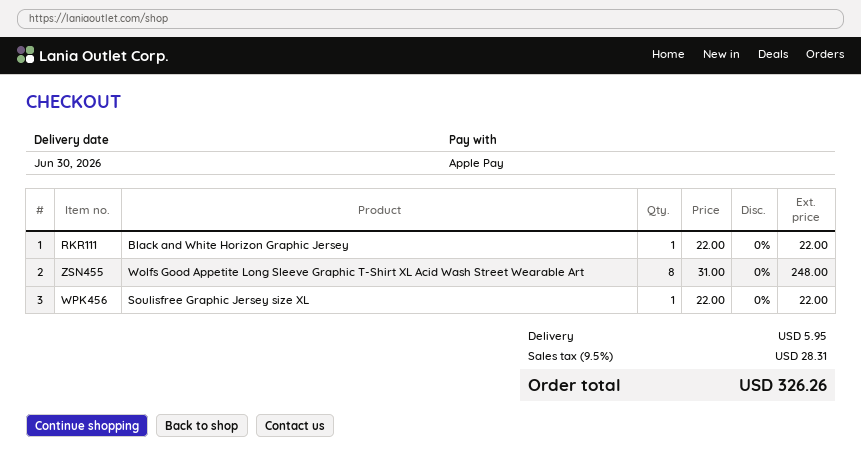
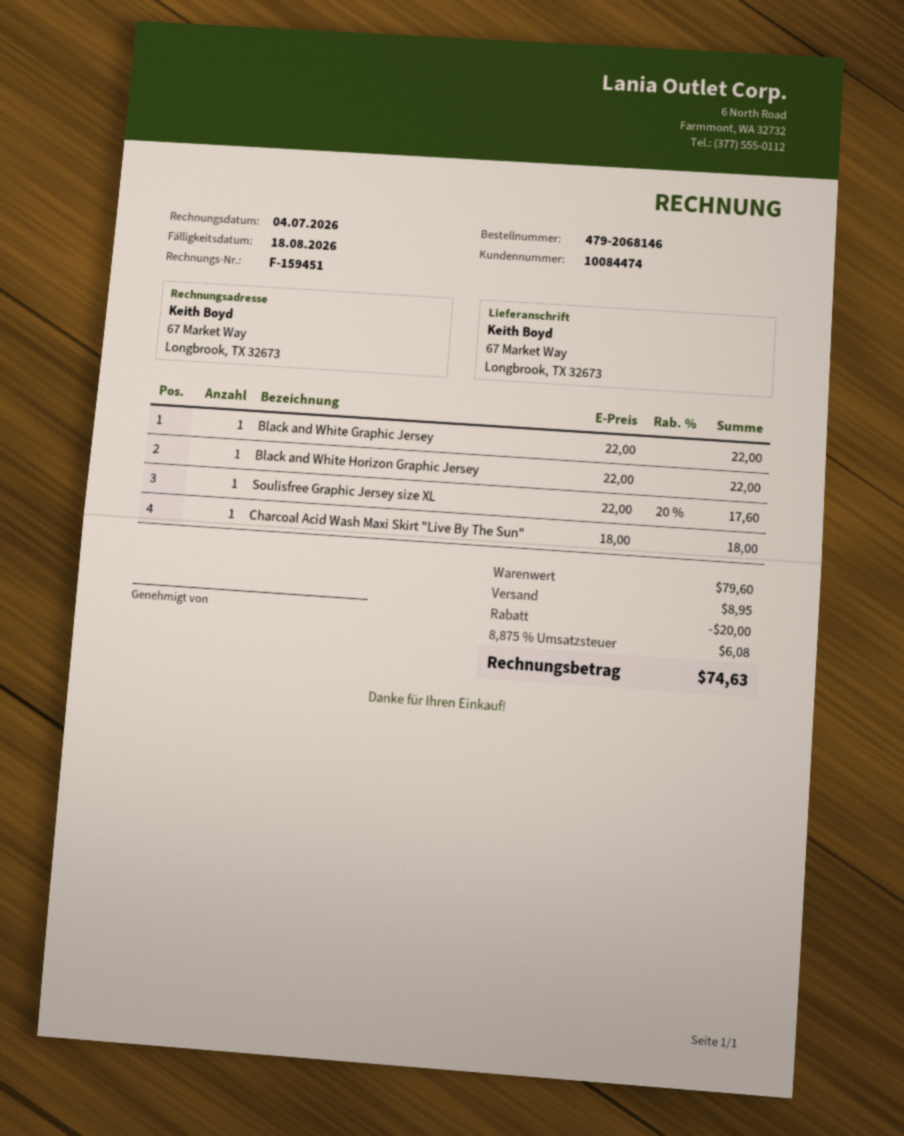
Wolfs Good Appetite Long Sleeve Graphic T-Shirt XL Acid Wash Street Wearable Art: 8 x 31.00 = 248.00 -> none
Soulisfree Graphic Jersey size XL: 1 x 22.00 = 22.00 -> 1 x 22.00 - 20% = 17.60
Black and White Graphic Jersey: none -> 1 x 22.00 = 22.00
Charcoal Acid Wash Maxi Skirt "Live By The Sun": none -> 1 x 18.00 = 18.00
discount: none -> 20.00
shipping: 5.95 -> 8.95
tax: 9.5% = 28.31 -> 8.875% = 6.08
total: 326.26 -> 74.63

